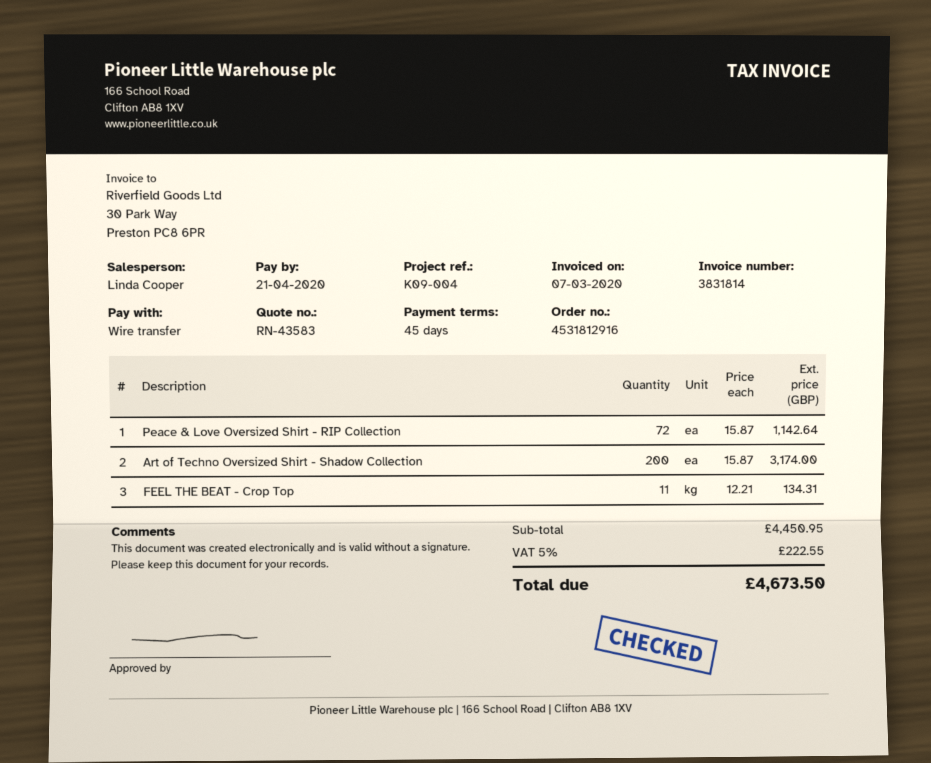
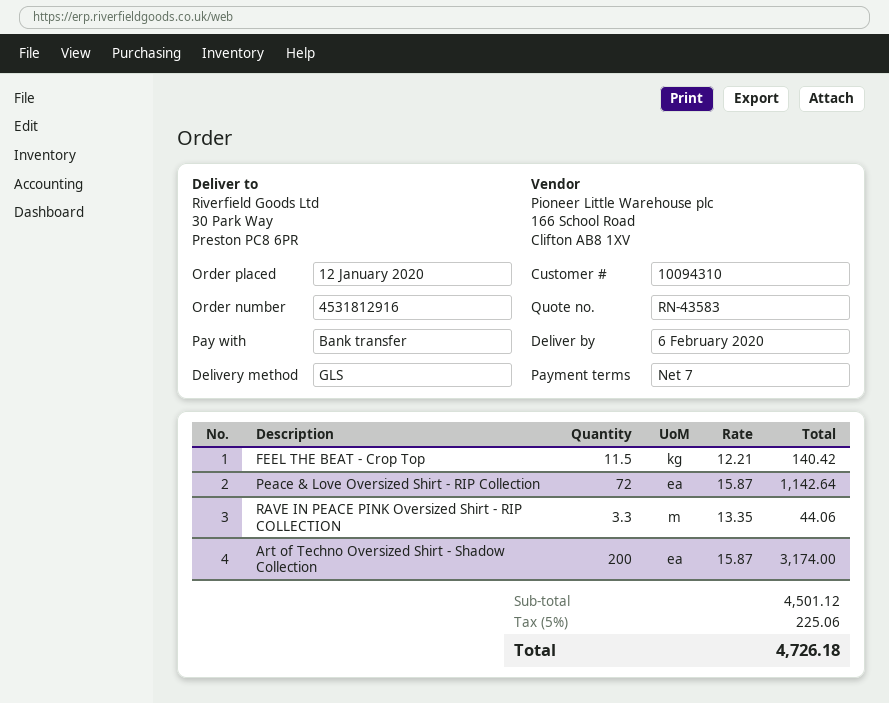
payment terms: 45 days -> 7 days
FEEL THE BEAT - Crop Top: 11 x 12.21 = 134.31 -> 11.5 x 12.21 = 140.42
RAVE IN PEACE PINK Oversized Shirt - RIP COLLECTION: none -> 3.3 x 13.35 = 44.06
subtotal: 4450.95 -> 4501.12
tax: 5% = 222.55 -> 5% = 225.06
total: 4673.50 -> 4726.18

